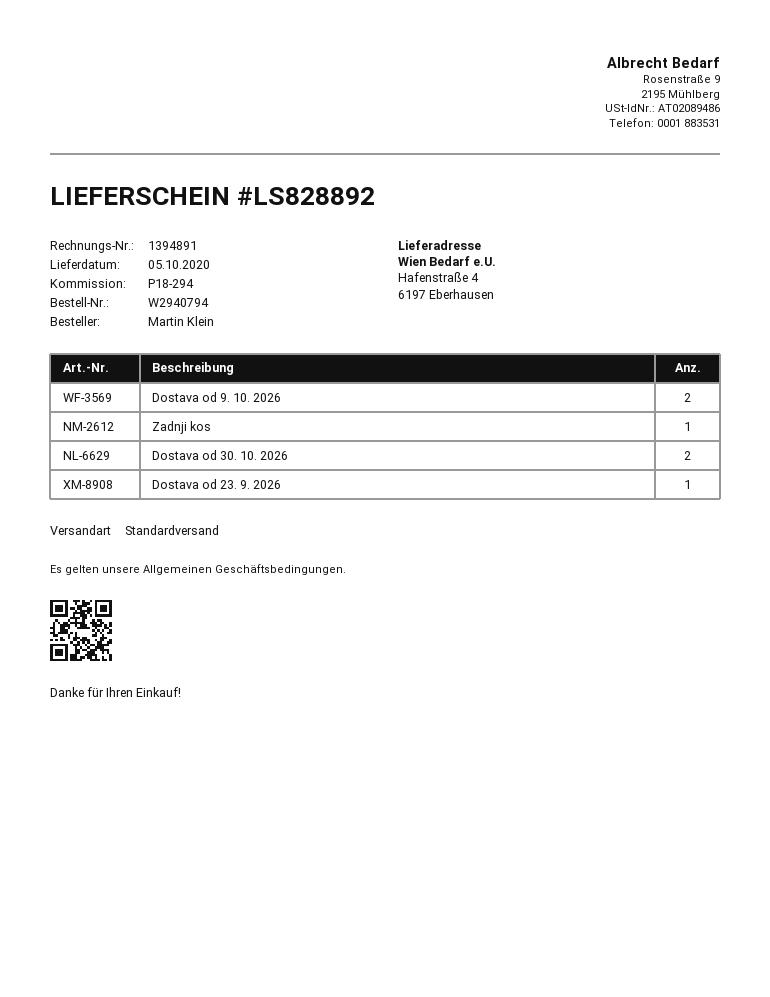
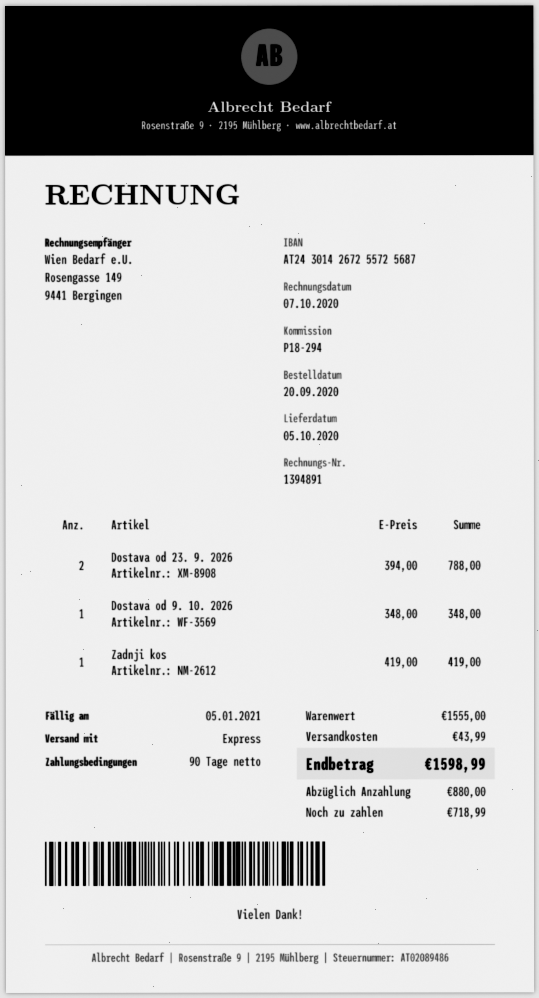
shipping method: standard -> express
Dostava od 9. 10. 2026: 2 -> 1
Dostava od 30. 10. 2026: 2 -> none
Dostava od 23. 9. 2026: 1 -> 2

